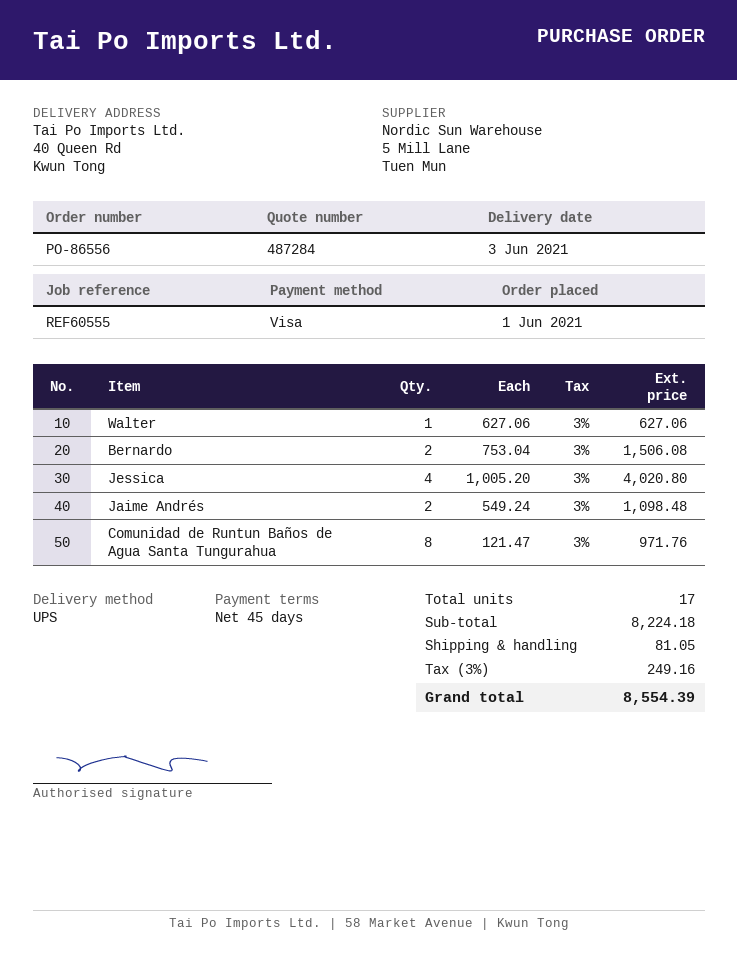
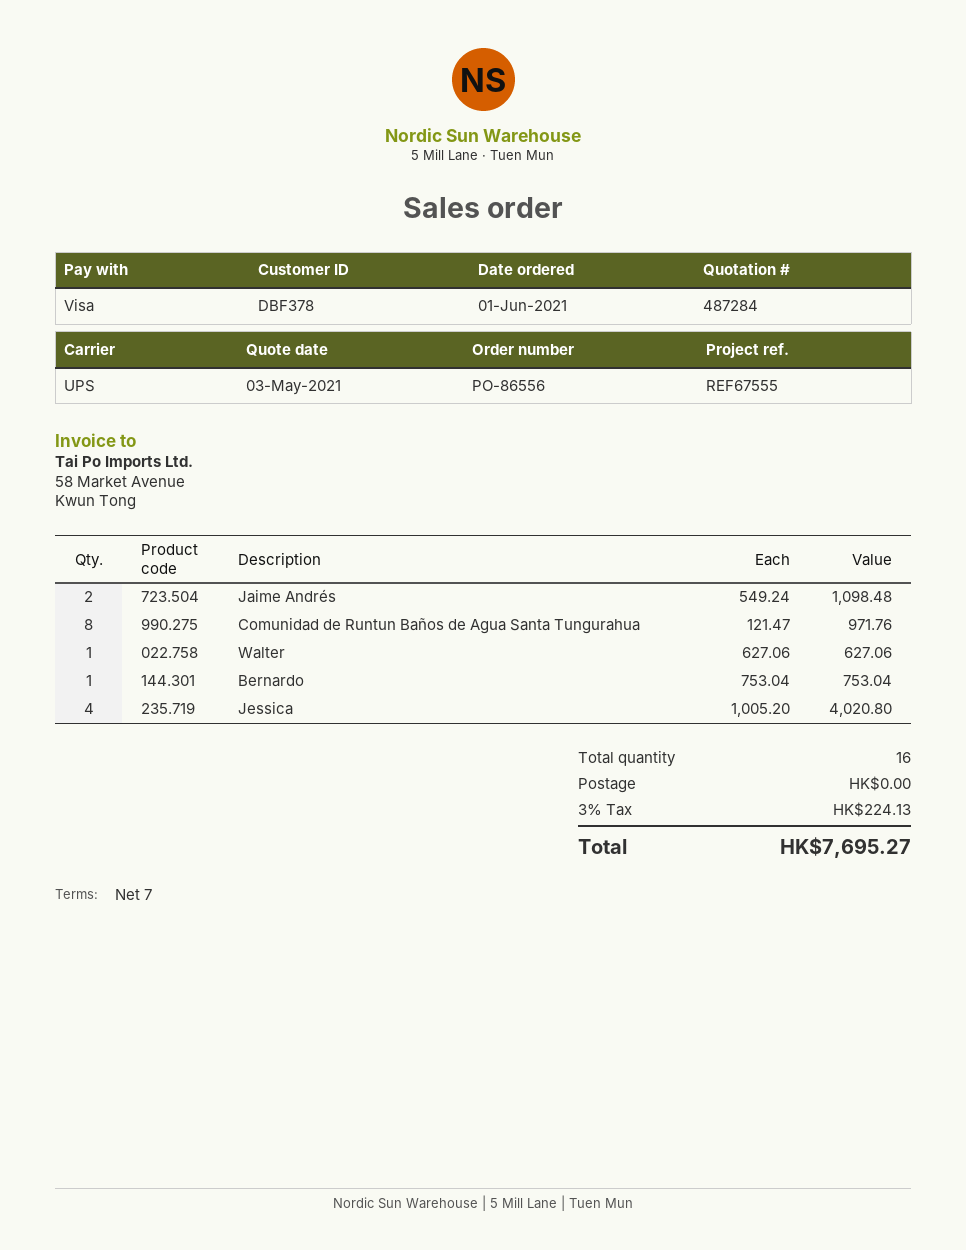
payment terms: 45 days -> 7 days
reference: REF60555 -> REF67555
Bernardo: 2 x 753.04 = 1506.08 -> 1 x 753.04 = 753.04
total quantity: 17 -> 16
shipping: 81.05 -> 0.00
tax: 3% = 249.16 -> 3% = 224.13
total: 8554.39 -> 7695.27

